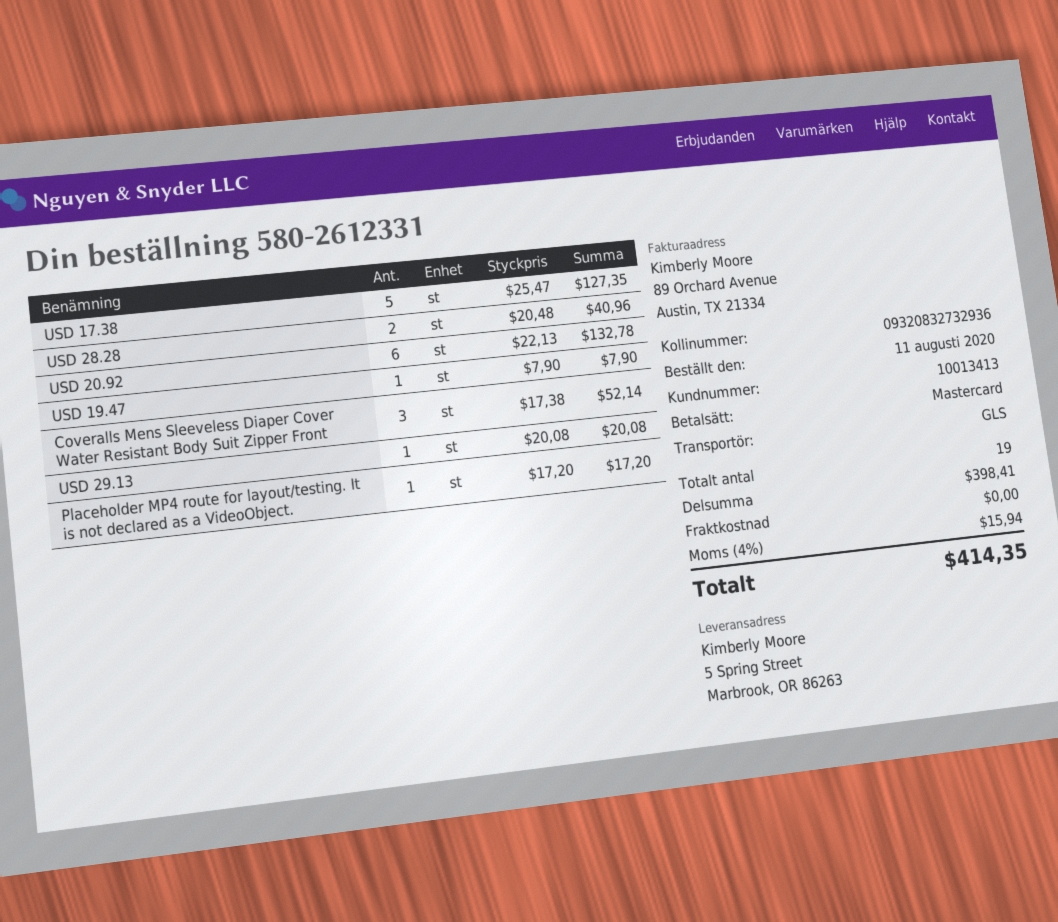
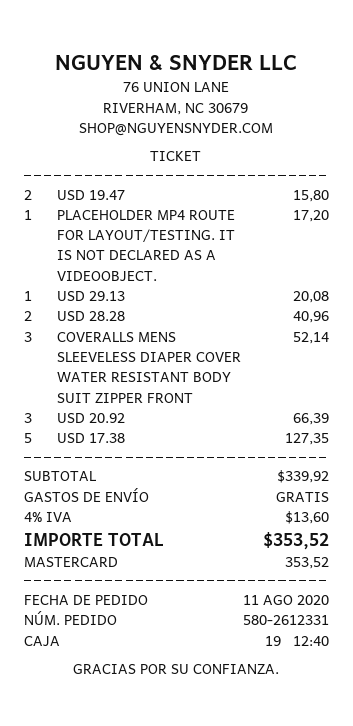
USD 20.92: 6 for 132.78 -> 3 for 66.39
USD 19.47: 1 for 7.90 -> 2 for 15.80
subtotal: 398.41 -> 339.92
tax: 4% = 15.94 -> 4% = 13.60
total: 414.35 -> 353.52

